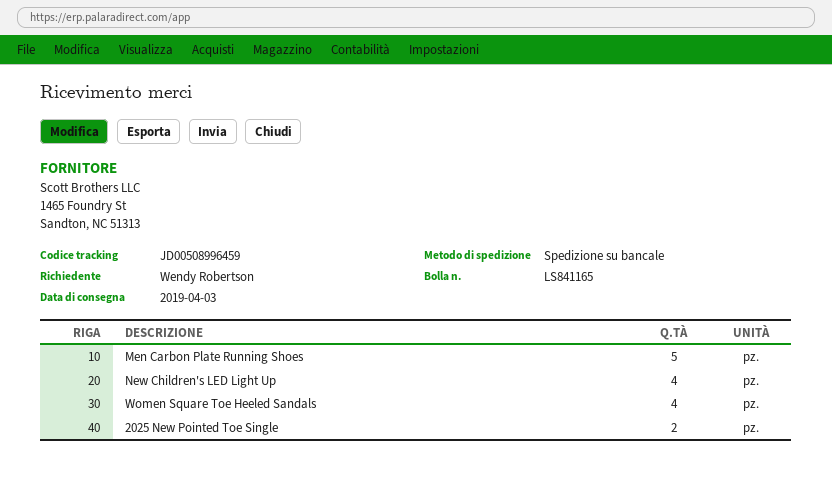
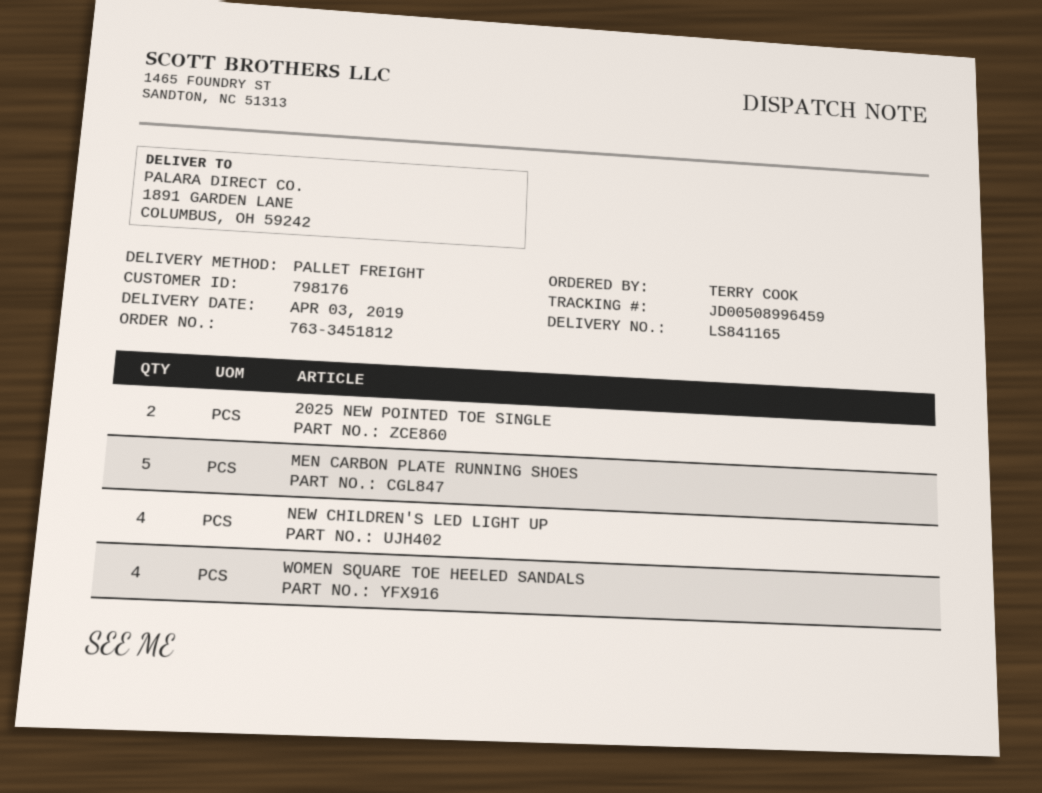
ordered by: Wendy Robertson -> TERRY COOK

